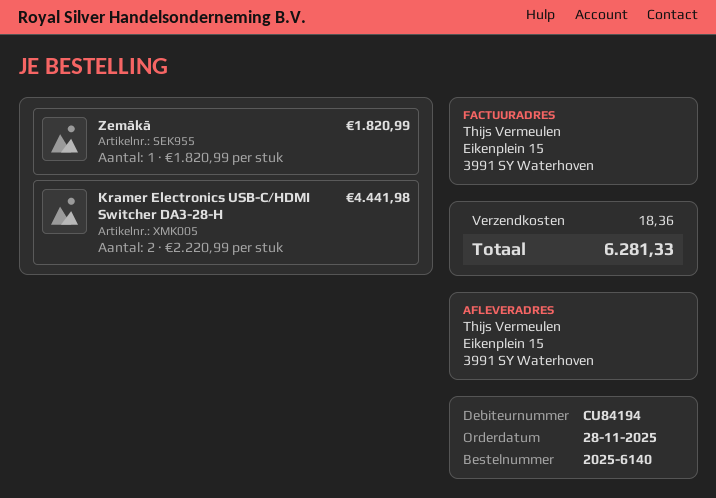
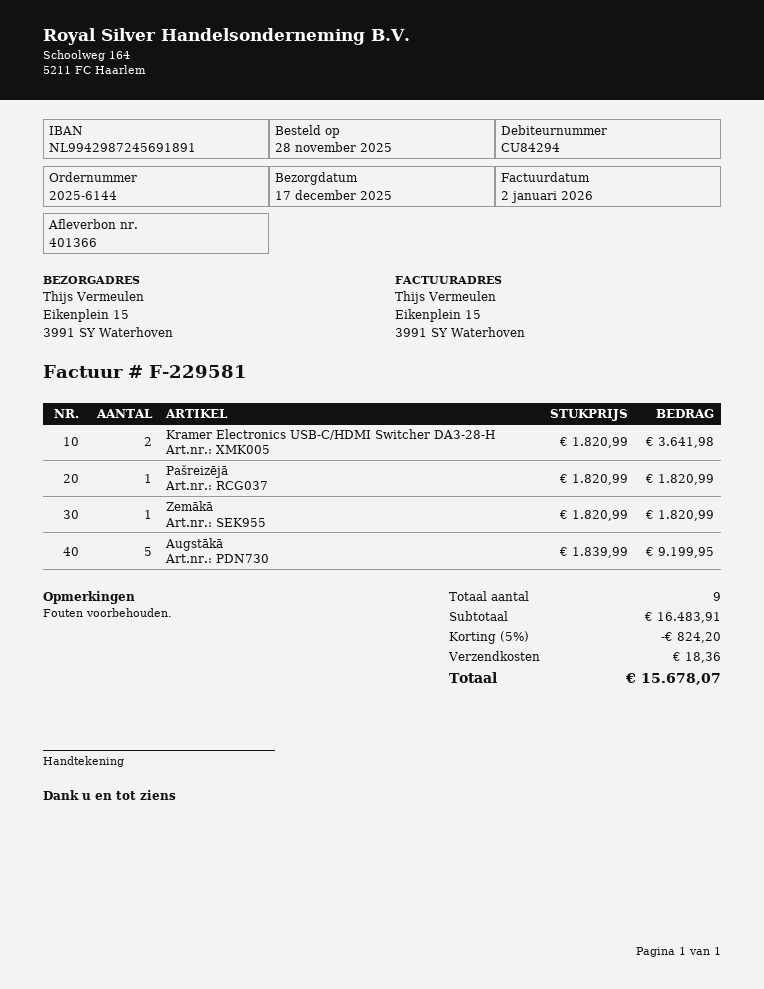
order number: 2025-6140 -> 2025-6144
customer number: CU84194 -> CU84294
Kramer Electronics USB-C/HDMI Switcher DA3-28-H: 2 x 2220.99 = 4441.98 -> 2 x 1820.99 = 3641.98
Pašreizējā: none -> 1 x 1820.99 = 1820.99
Augstākā: none -> 5 x 1839.99 = 9199.95
discount: none -> 5% = 824.20
total: 6281.33 -> 15678.07

